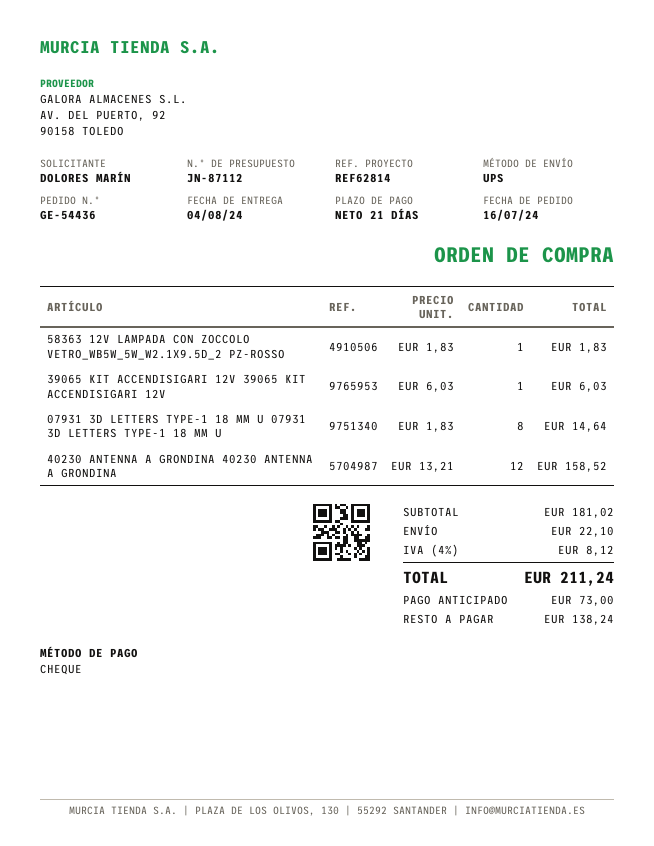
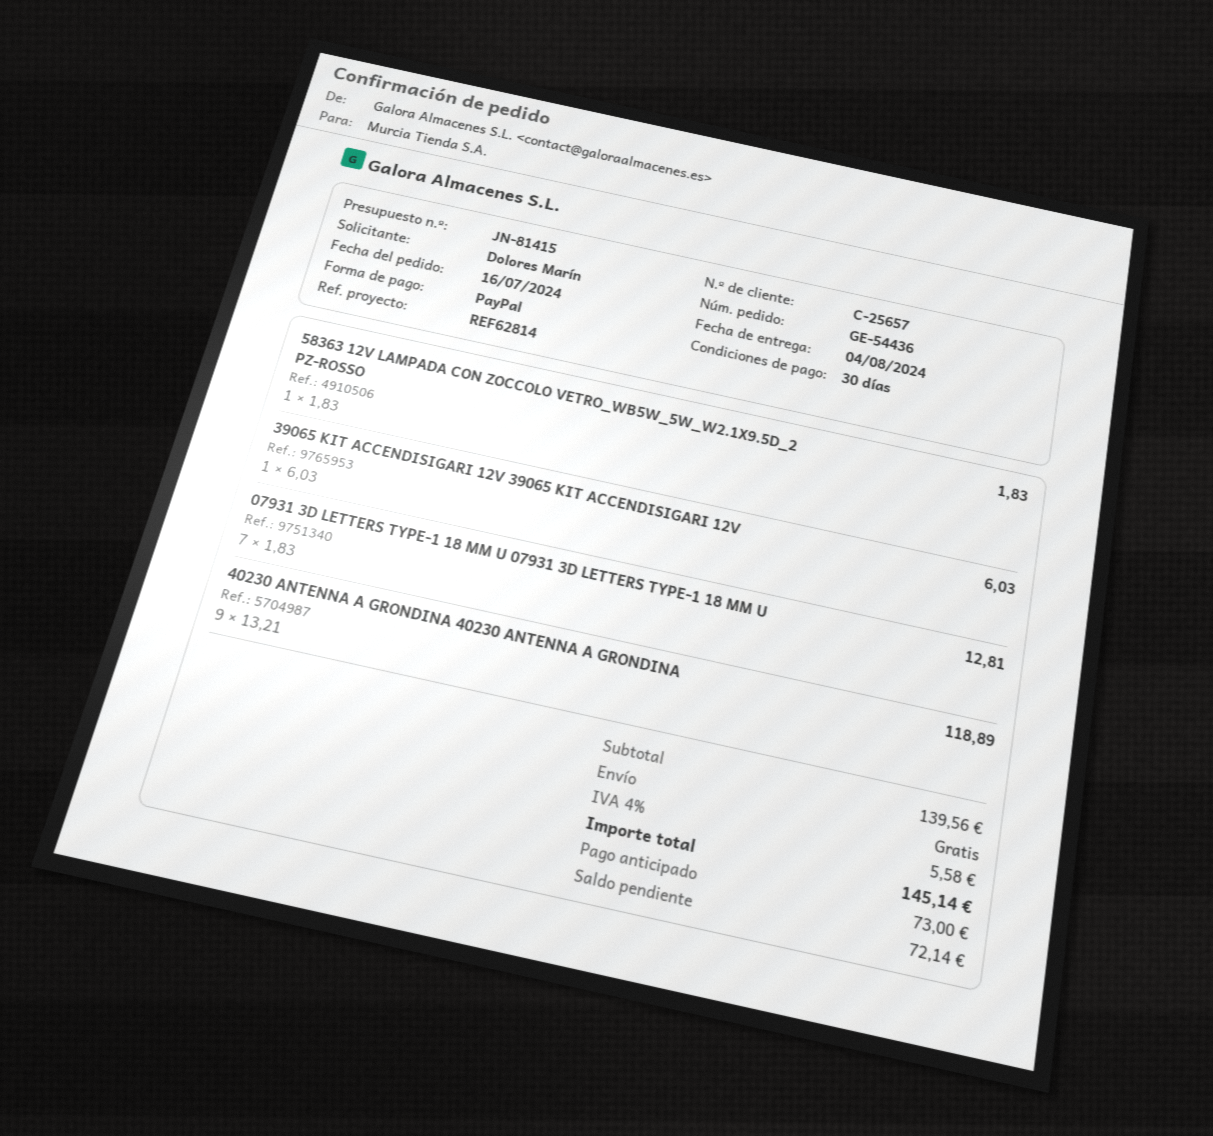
quote number: JN-87112 -> JN-81415
payment terms: 21 days -> 30 days
payment method: cheque -> PayPal
07931 3D LETTERS TYPE-1 18 MM U 07931 3D LETTERS TYPE-1 18 MM U: 8 x 1.83 = 14.64 -> 7 x 1.83 = 12.81
40230 ANTENNA A GRONDINA 40230 ANTENNA A GRONDINA: 12 x 13.21 = 158.52 -> 9 x 13.21 = 118.89
subtotal: 181.02 -> 139.56
shipping: 22.10 -> 0.00
tax: 4% = 8.12 -> 4% = 5.58
total: 211.24 -> 145.14
balance: 138.24 -> 72.14

